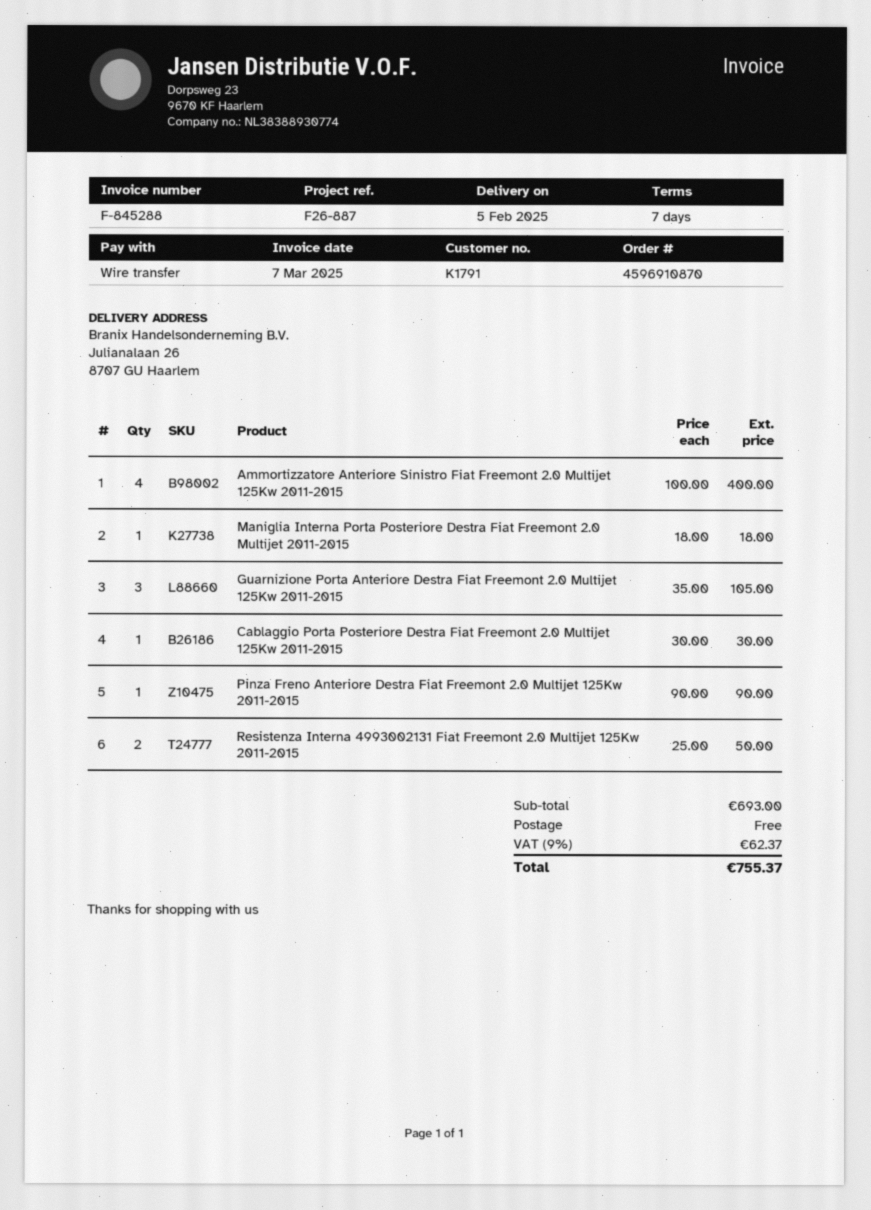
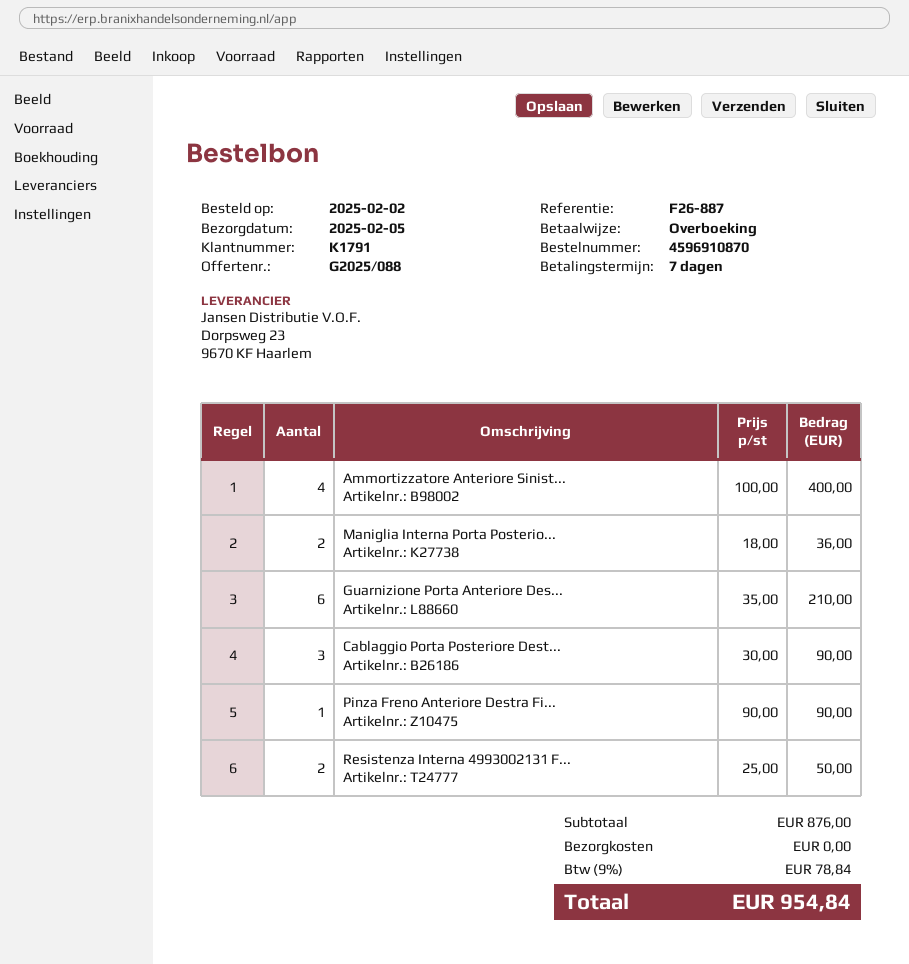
Maniglia Interna Porta Posteriore Destra Fiat Freemont 2.0 Multijet 2011-2015: 1 x 18.00 = 18.00 -> 2 x 18.00 = 36.00
Guarnizione Porta Anteriore Destra Fiat Freemont 2.0 Multijet 125Kw 2011-2015: 3 x 35.00 = 105.00 -> 6 x 35.00 = 210.00
Cablaggio Porta Posteriore Destra Fiat Freemont 2.0 Multijet 125Kw 2011-2015: 1 x 30.00 = 30.00 -> 3 x 30.00 = 90.00
subtotal: 693.00 -> 876.00
tax: 9% = 62.37 -> 9% = 78.84
total: 755.37 -> 954.84

